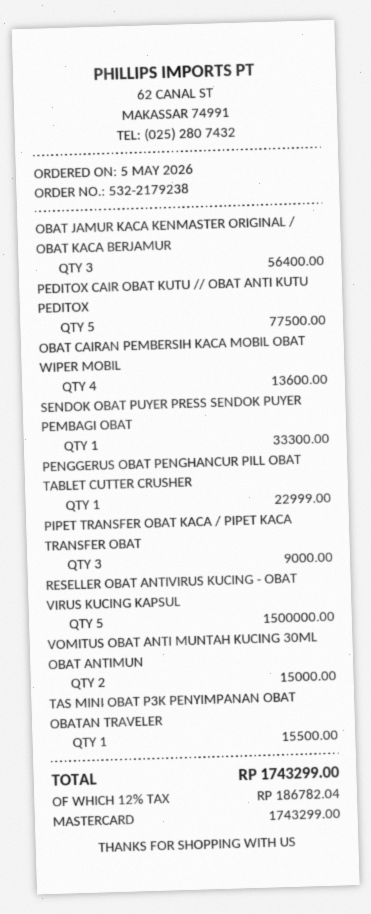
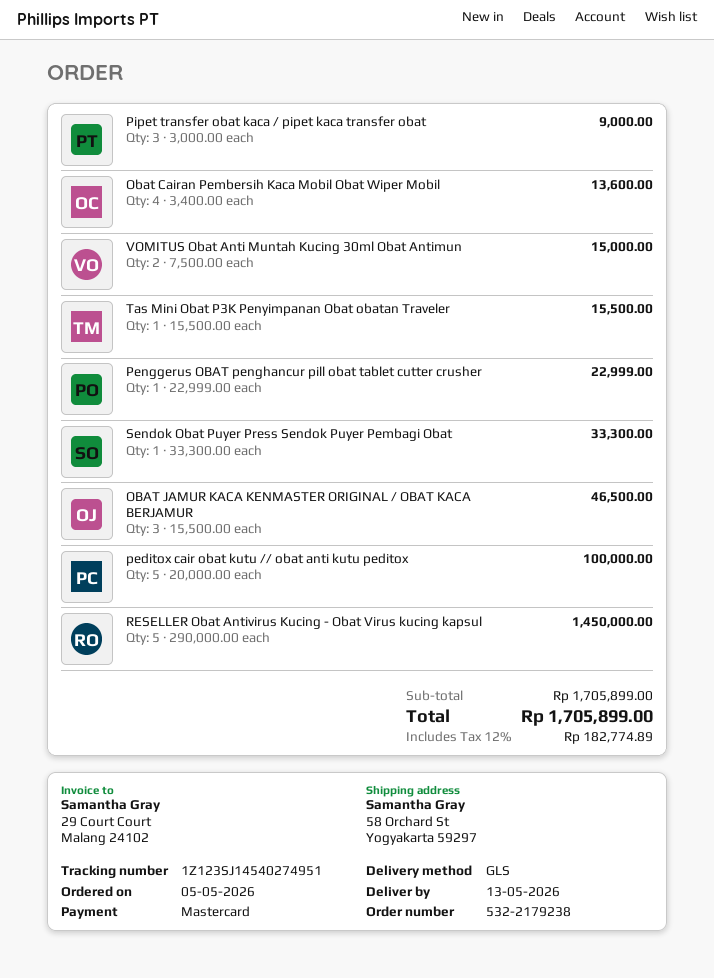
OBAT JAMUR KACA KENMASTER ORIGINAL / OBAT KACA BERJAMUR: 3 for 56400.00 -> 3 for 46500.00
PEDITOX CAIR OBAT KUTU // OBAT ANTI KUTU PEDITOX: 5 for 77500.00 -> 5 for 100000.00
RESELLER OBAT ANTIVIRUS KUCING - OBAT VIRUS KUCING KAPSUL: 5 for 1500000.00 -> 5 for 1450000.00
tax: 12% = 186782.04 -> 12% = 182774.89
total: 1743299.00 -> 1705899.00

